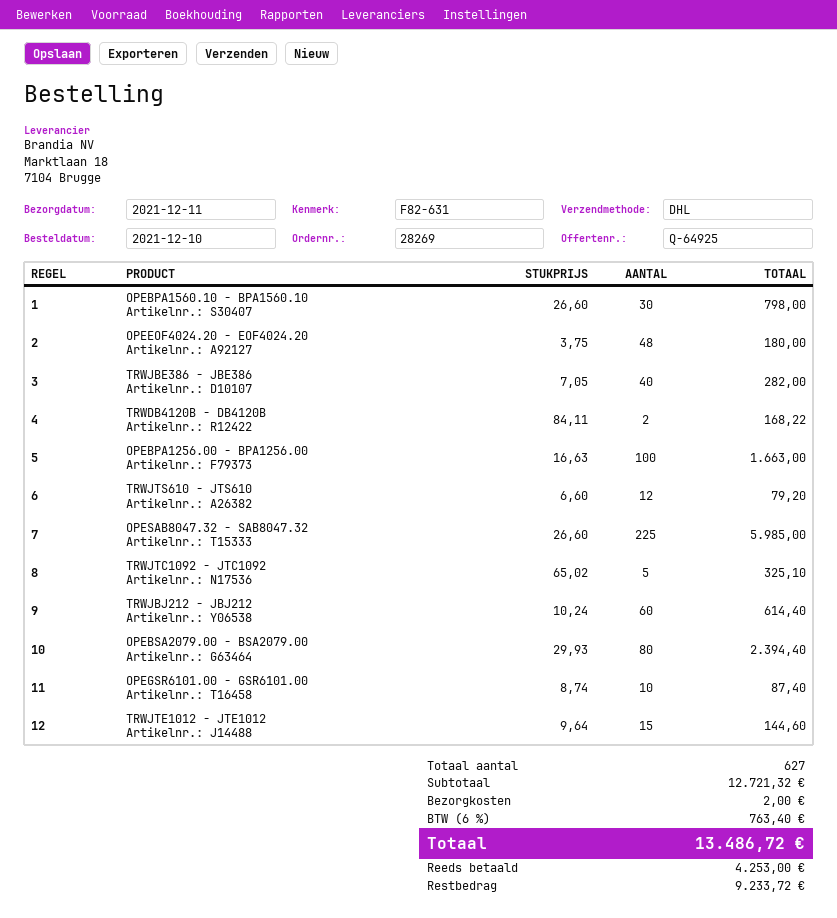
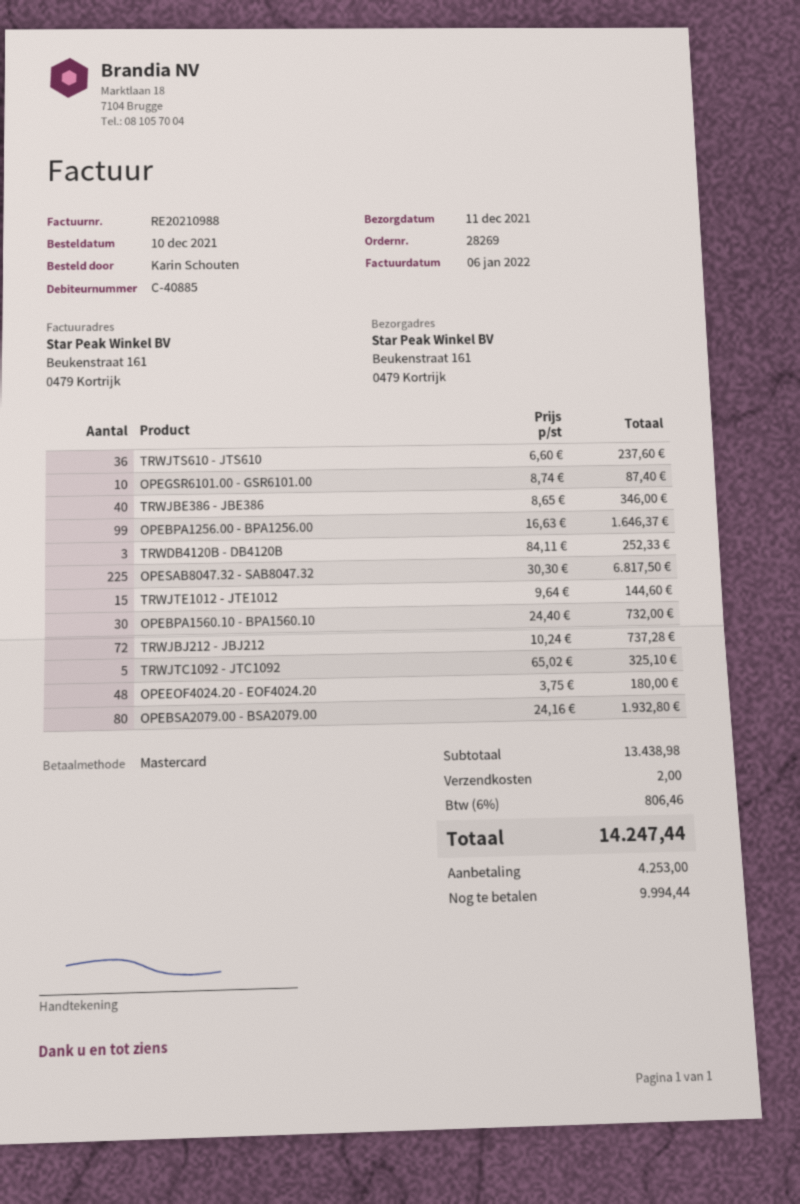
OPEBPA1560.10 - BPA1560.10: 30 x 26.60 = 798.00 -> 30 x 24.40 = 732.00
TRWJBE386 - JBE386: 40 x 7.05 = 282.00 -> 40 x 8.65 = 346.00
TRWDB4120B - DB4120B: 2 x 84.11 = 168.22 -> 3 x 84.11 = 252.33
OPEBPA1256.00 - BPA1256.00: 100 x 16.63 = 1663.00 -> 99 x 16.63 = 1646.37
TRWJTS610 - JTS610: 12 x 6.60 = 79.20 -> 36 x 6.60 = 237.60
OPESAB8047.32 - SAB8047.32: 225 x 26.60 = 5985.00 -> 225 x 30.30 = 6817.50
TRWJBJ212 - JBJ212: 60 x 10.24 = 614.40 -> 72 x 10.24 = 737.28
OPEBSA2079.00 - BSA2079.00: 80 x 29.93 = 2394.40 -> 80 x 24.16 = 1932.80
subtotal: 12721.32 -> 13438.98
tax: 6% = 763.40 -> 6% = 806.46
total: 13486.72 -> 14247.44
balance: 9233.72 -> 9994.44

